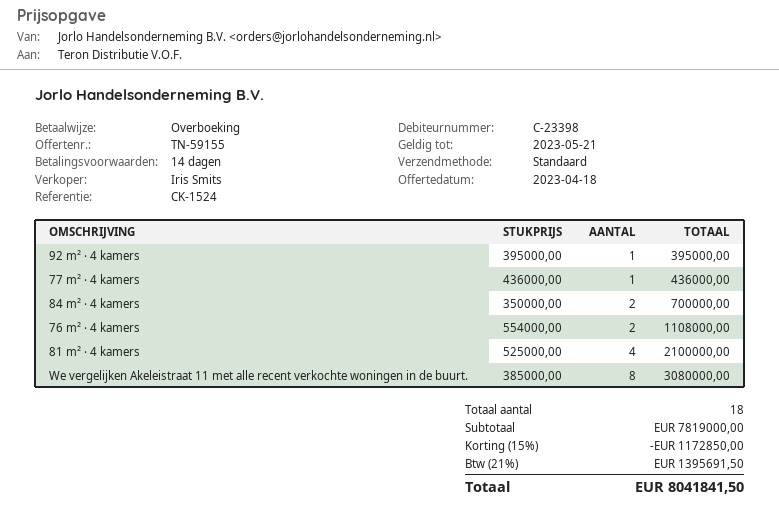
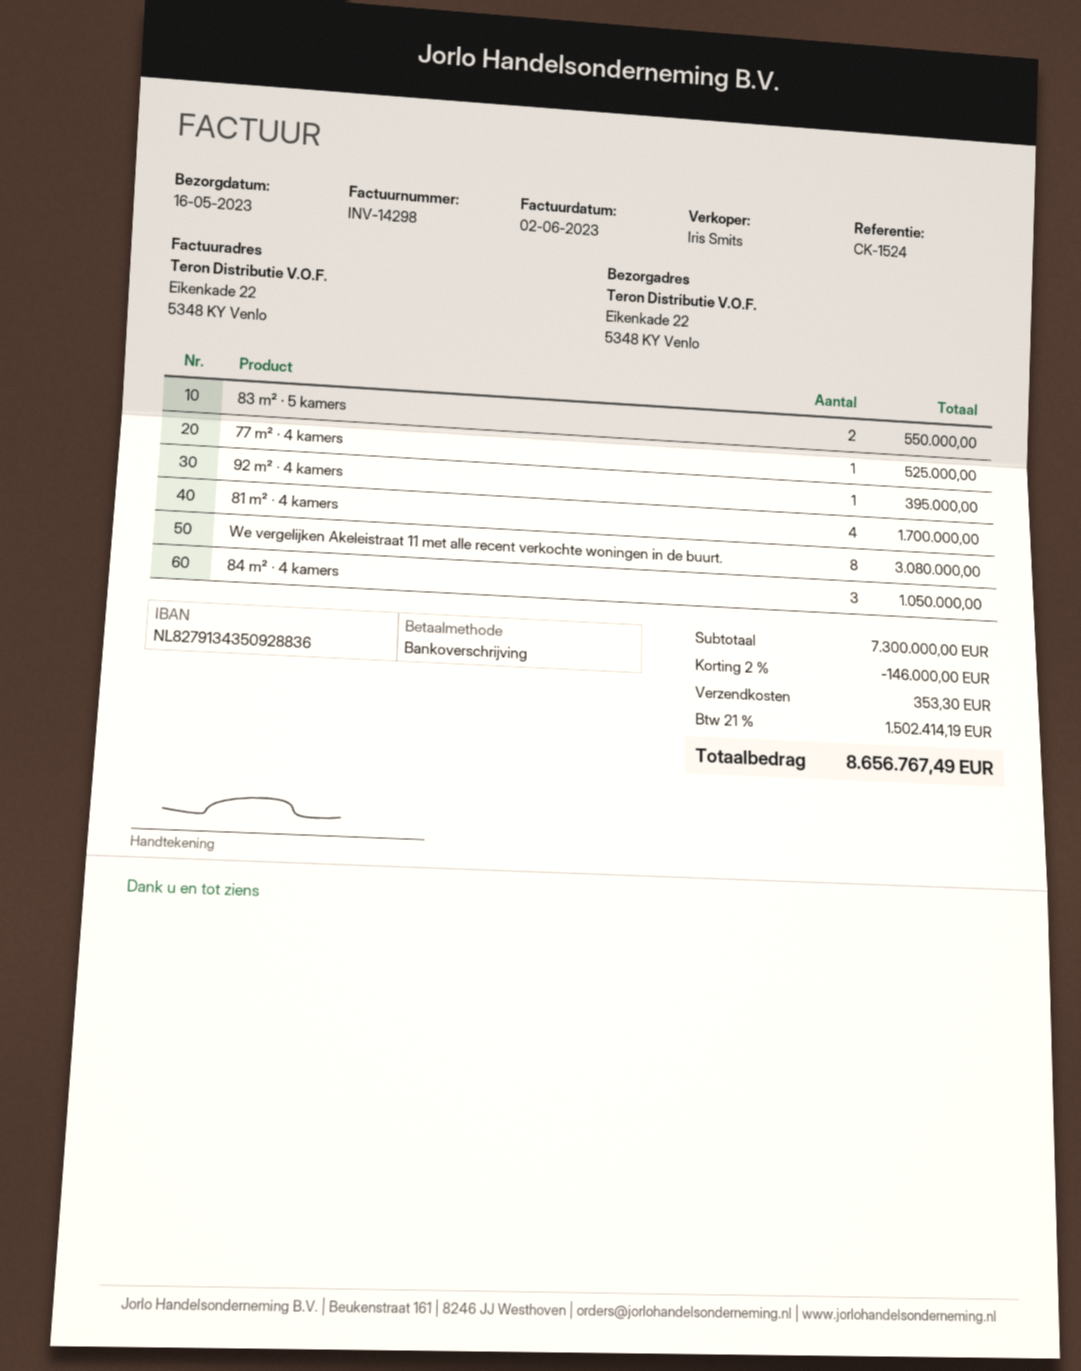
77 m² · 4 kamers: 1 for 436000.00 -> 1 for 525000.00
84 m² · 4 kamers: 2 for 700000.00 -> 3 for 1050000.00
76 m² · 4 kamers: 2 for 1108000.00 -> none
81 m² · 4 kamers: 4 for 2100000.00 -> 4 for 1700000.00
83 m² · 5 kamers: none -> 2 for 550000.00
subtotal: 7819000.00 -> 7300000.00
discount: 15% = 1172850.00 -> 2% = 146000.00
shipping: none -> 353.30
tax: 21% = 1395691.50 -> 21% = 1502414.19
total: 8041841.50 -> 8656767.49

